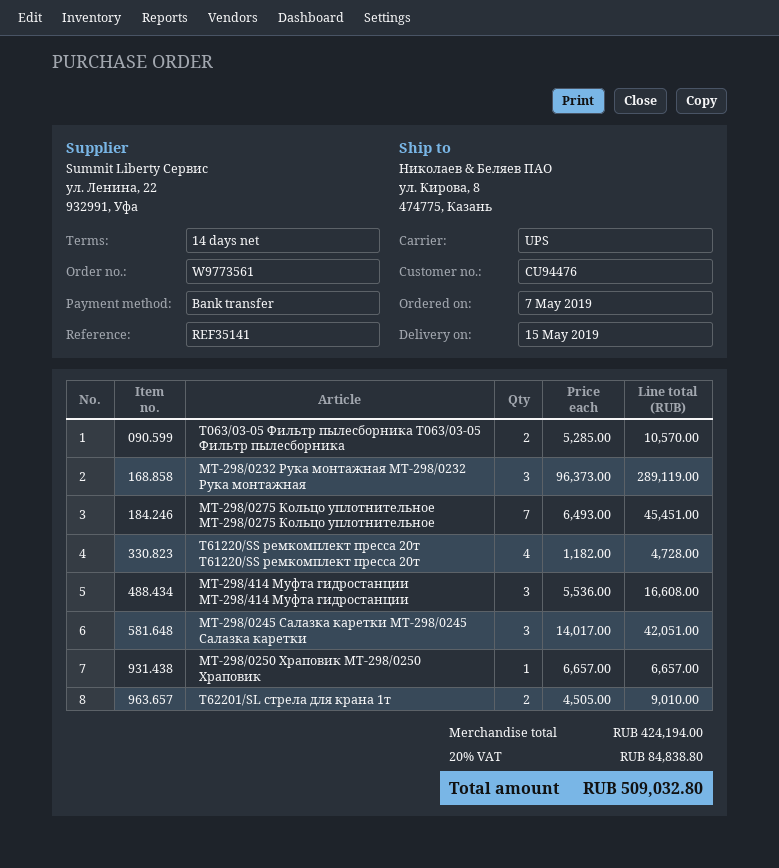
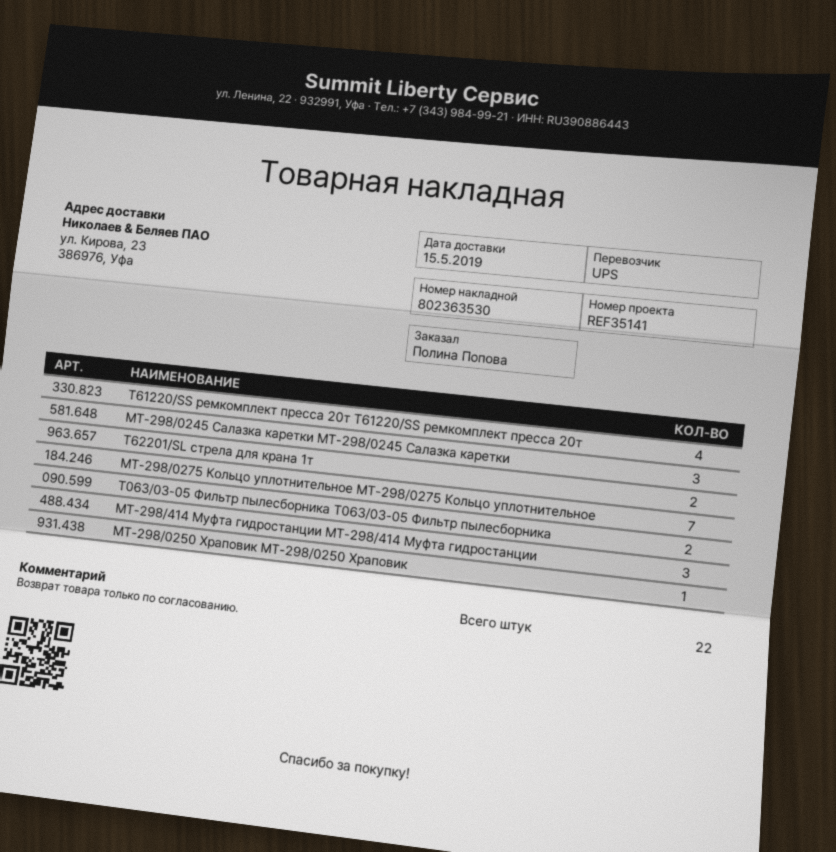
ship to: ул. Кирова, 8, 474775, Казань -> ул. Кирова, 23, 386976, Уфа
MT-298/0232 Рука монтажная MT-298/0232 Рука монтажная: 3 -> none

